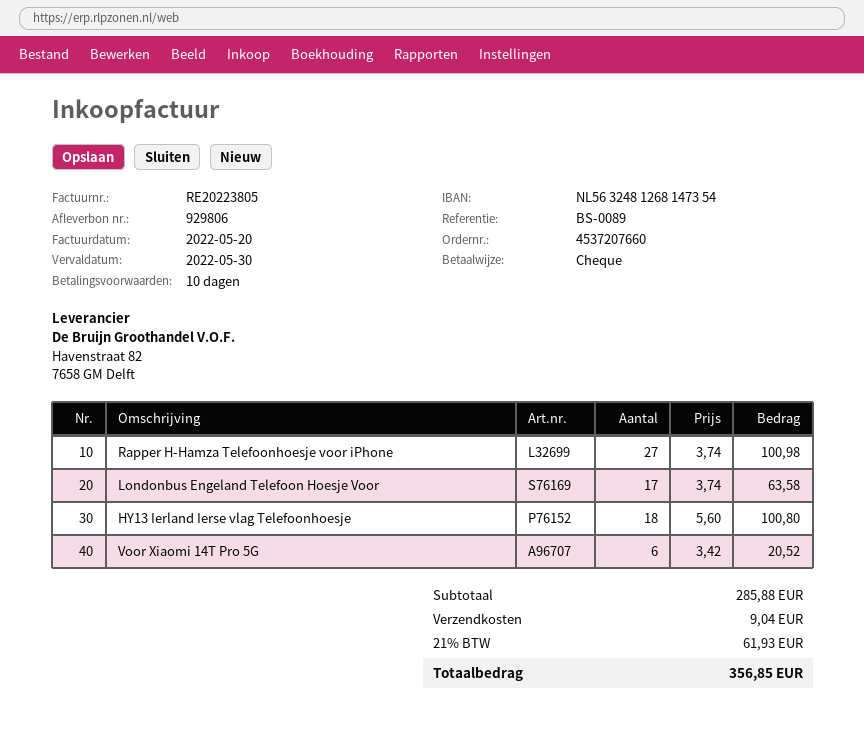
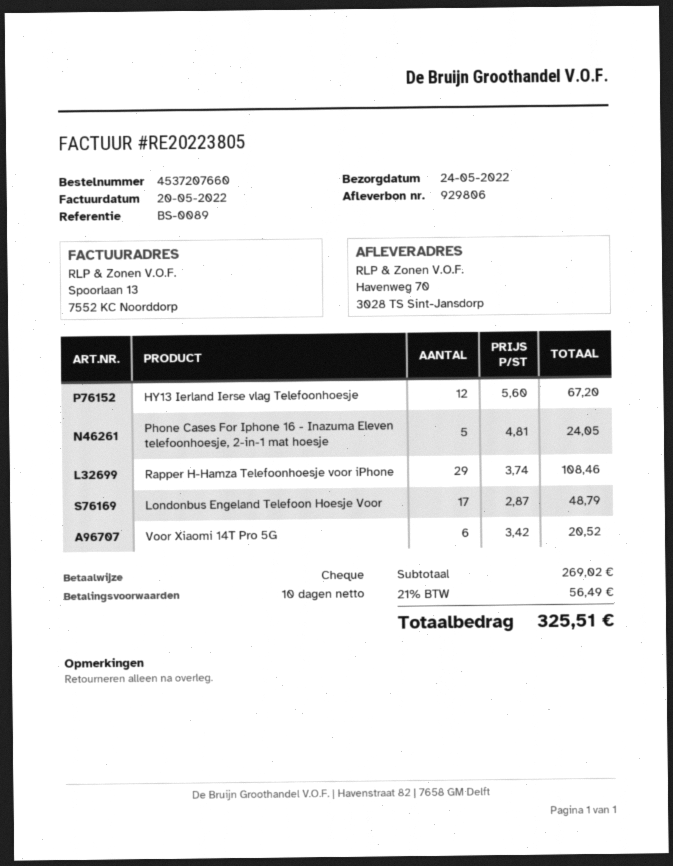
Rapper H-Hamza Telefoonhoesje voor iPhone: 27 x 3.74 = 100.98 -> 29 x 3.74 = 108.46
Londonbus Engeland Telefoon Hoesje Voor: 17 x 3.74 = 63.58 -> 17 x 2.87 = 48.79
HY13 Ierland Ierse vlag Telefoonhoesje: 18 x 5.60 = 100.80 -> 12 x 5.60 = 67.20
Phone Cases For Iphone 16 - Inazuma Eleven telefoonhoesje, 2-in-1 mat hoesje: none -> 5 x 4.81 = 24.05
subtotal: 285.88 -> 269.02
shipping: 9.04 -> none
tax: 21% = 61.93 -> 21% = 56.49
total: 356.85 -> 325.51

